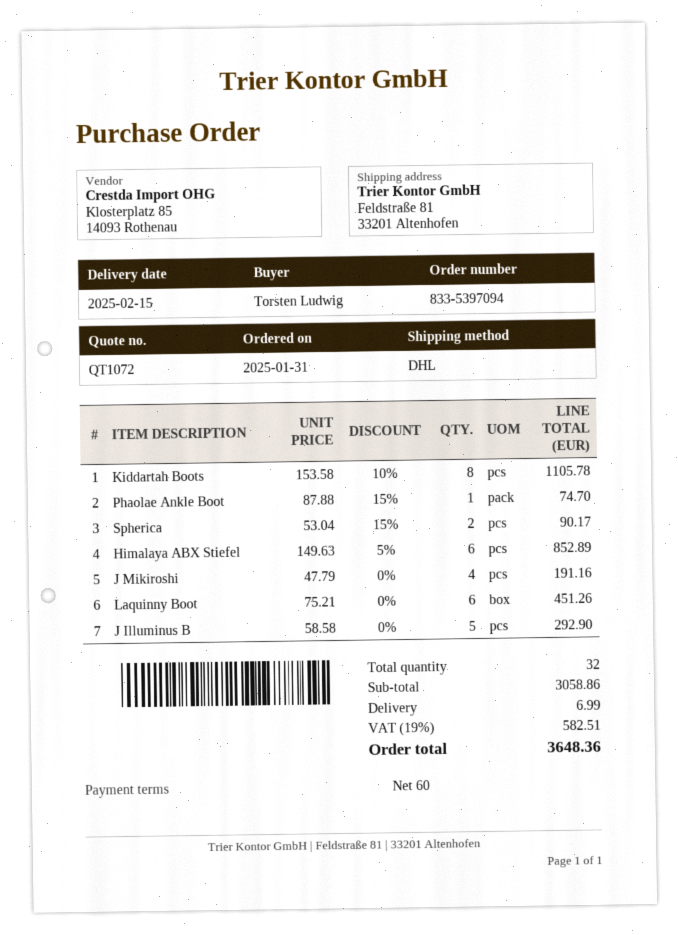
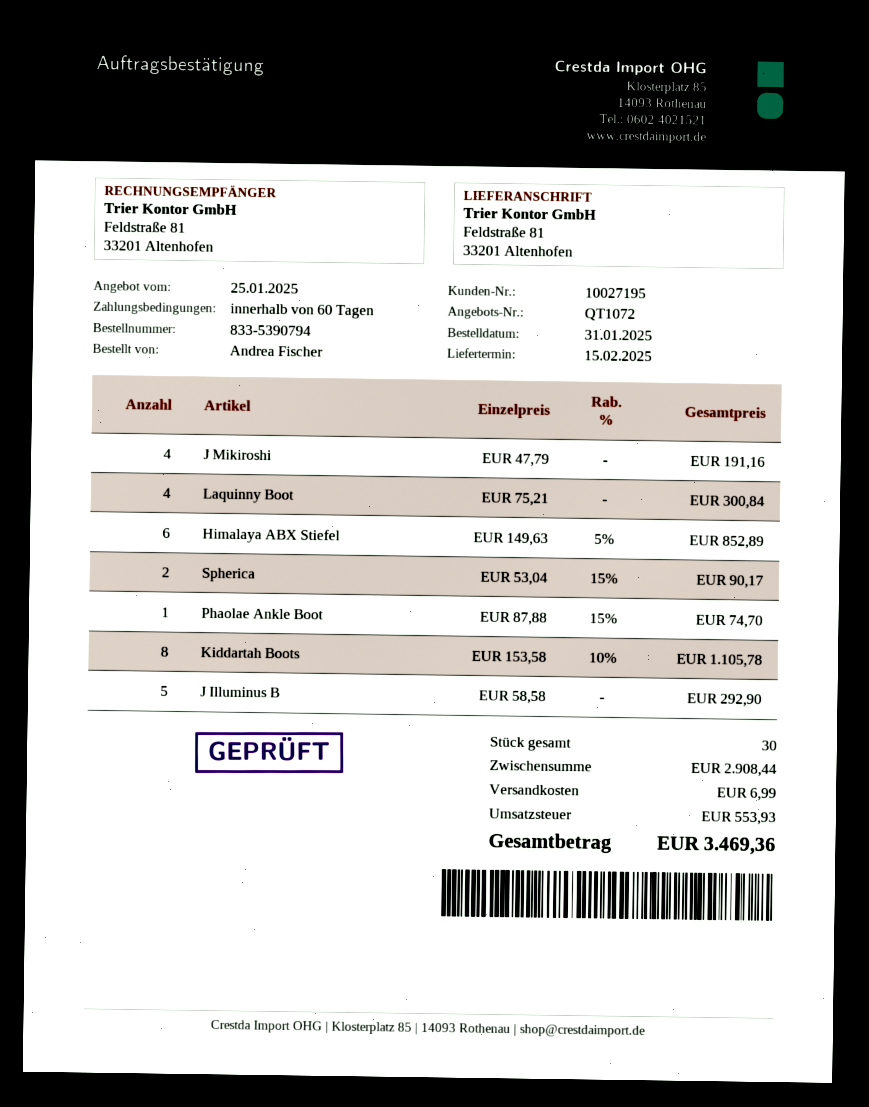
order number: 833-5397094 -> 833-5390794
ordered by: Torsten Ludwig -> Andrea Fischer
Laquinny Boot: 6 x 75.21 = 451.26 -> 4 x 75.21 = 300.84
total quantity: 32 -> 30
subtotal: 3058.86 -> 2908.44
tax: 582.51 -> 553.93
total: 3648.36 -> 3469.36

